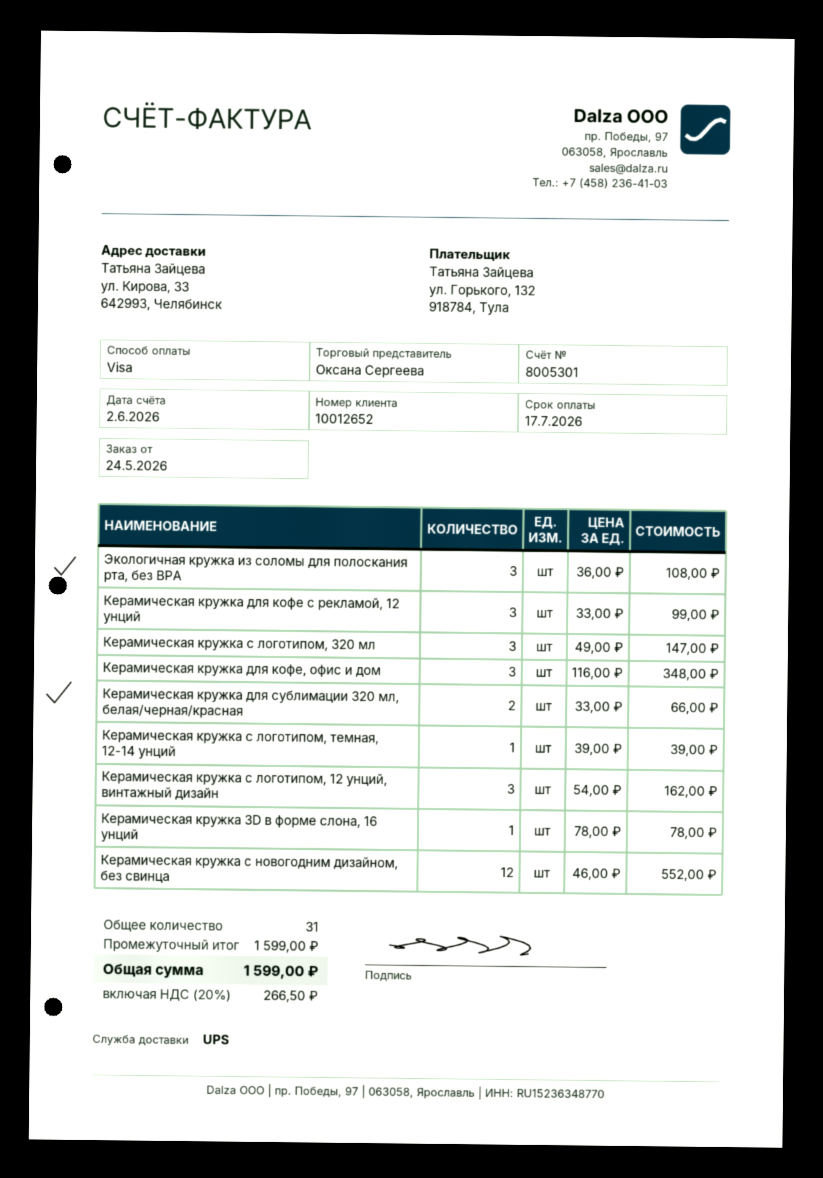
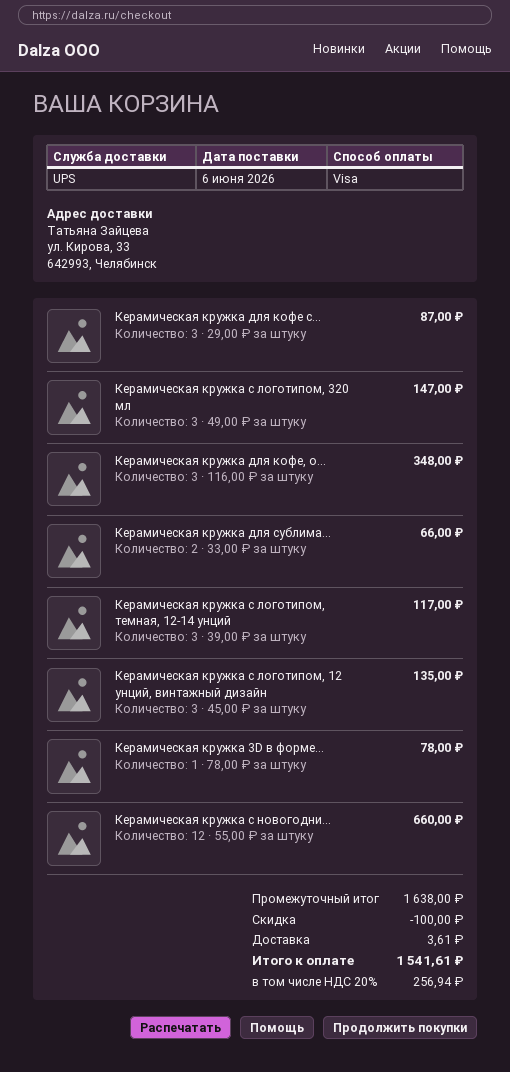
Экологичная кружка из соломы для полоскания рта, без BPA: 3 x 36.00 = 108.00 -> none
Керамическая кружка для кофе с рекламой, 12 унций: 3 x 33.00 = 99.00 -> 3 x 29.00 = 87.00
Керамическая кружка с логотипом, темная, 12-14 унций: 1 x 39.00 = 39.00 -> 3 x 39.00 = 117.00
Керамическая кружка с логотипом, 12 унций, винтажный дизайн: 3 x 54.00 = 162.00 -> 3 x 45.00 = 135.00
Керамическая кружка с новогодним дизайном, без свинца: 12 x 46.00 = 552.00 -> 12 x 55.00 = 660.00
subtotal: 1599.00 -> 1638.00
discount: none -> 100.00
shipping: none -> 3.61
tax: 20% = 266.50 -> 20% = 256.94
total: 1599.00 -> 1541.61

